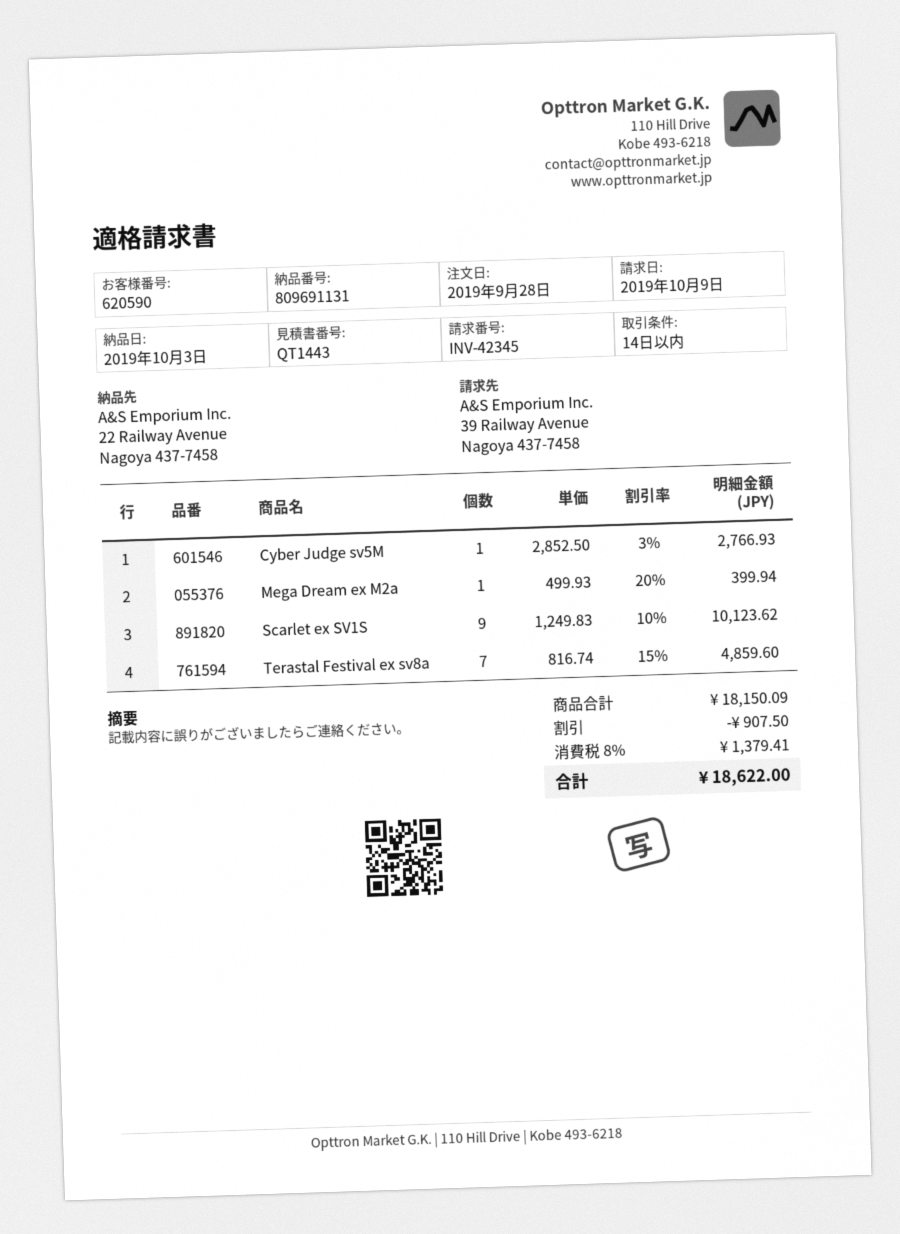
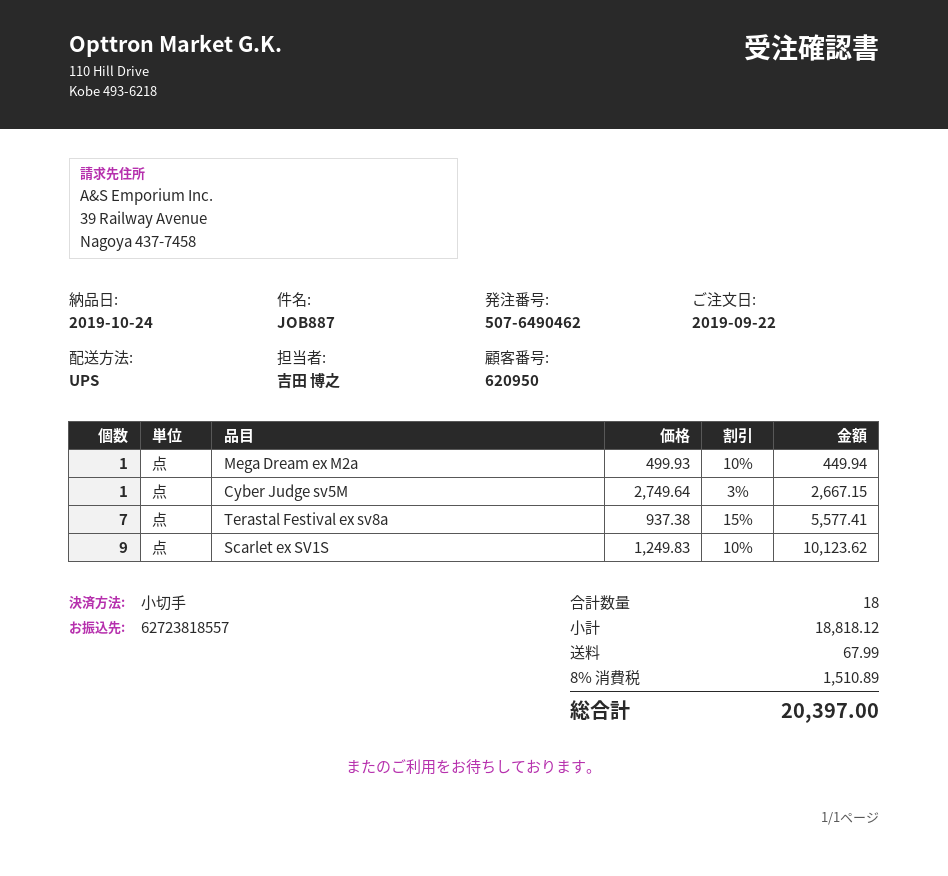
order date: 2019-09-28 -> 2019-09-22
delivery date: 2019-10-03 -> 2019-10-24
customer number: 620590 -> 620950
Cyber Judge sv5M: 1 x 2852.50 - 3% = 2766.93 -> 1 x 2749.64 - 3% = 2667.15
Mega Dream ex M2a: 1 x 499.93 - 20% = 399.94 -> 1 x 499.93 - 10% = 449.94
Terastal Festival ex sv8a: 7 x 816.74 - 15% = 4859.60 -> 7 x 937.38 - 15% = 5577.41
subtotal: 18150.09 -> 18818.12
discount: 907.50 -> none
shipping: none -> 67.99
tax: 8% = 1379.41 -> 8% = 1510.89
total: 18622.00 -> 20397.00

